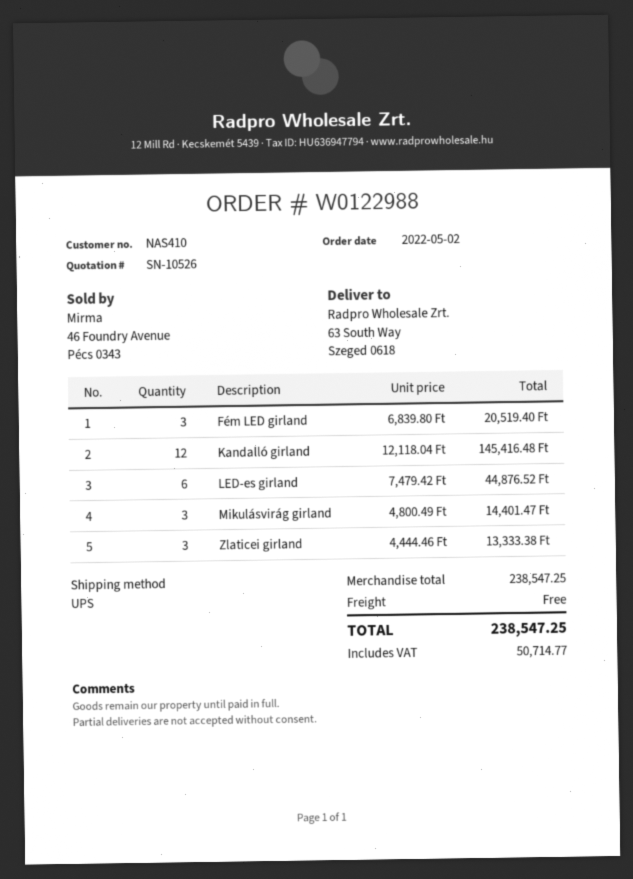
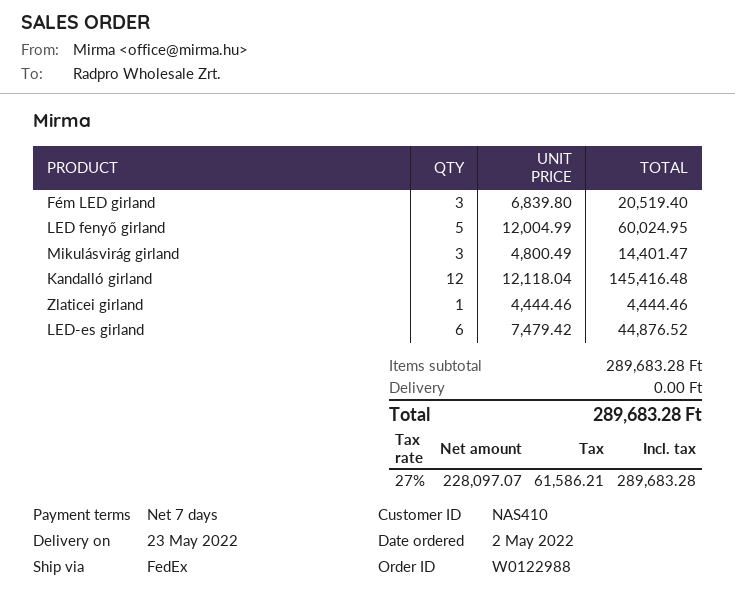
shipping method: UPS -> FedEx
Zlaticei girland: 3 x 4444.46 = 13333.38 -> 1 x 4444.46 = 4444.46
LED fenyő girland: none -> 5 x 12004.99 = 60024.95
subtotal: 238547.25 -> 289683.28
tax: 50714.77 -> 61586.21
total: 238547.25 -> 289683.28

